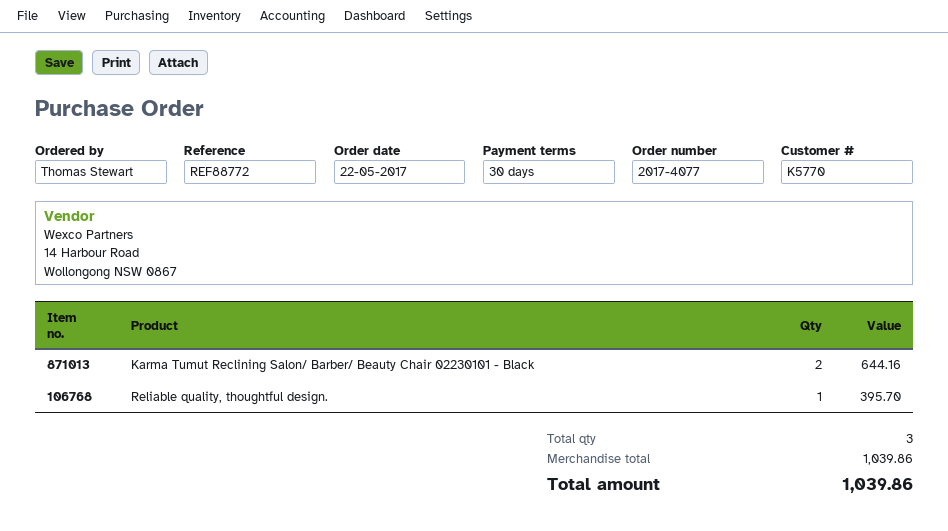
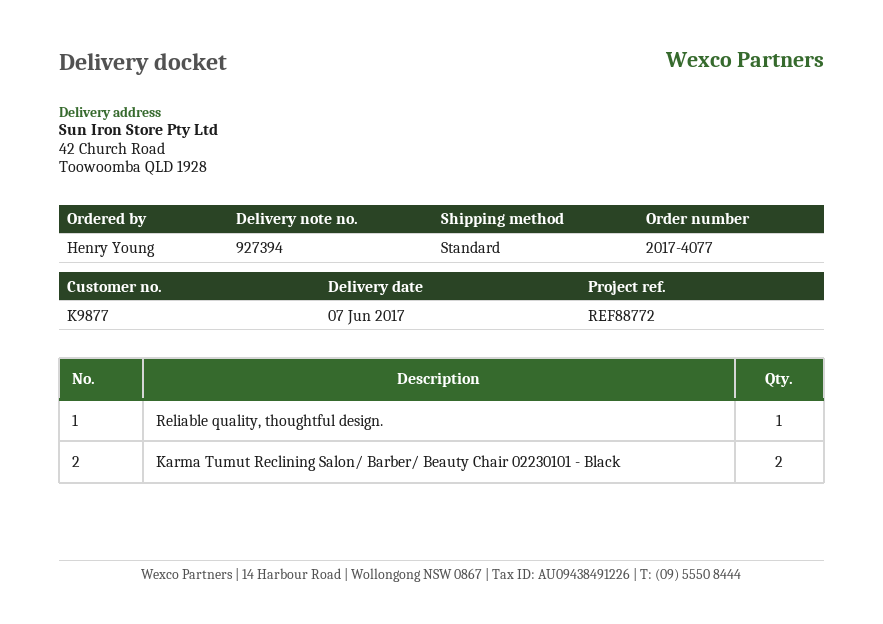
customer number: K5770 -> K9877
ordered by: Thomas Stewart -> Henry Young

